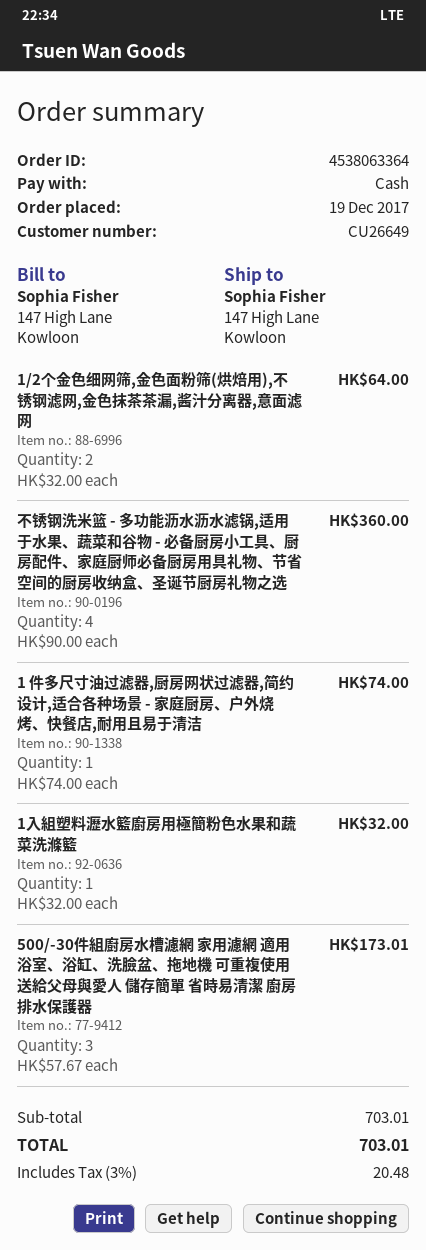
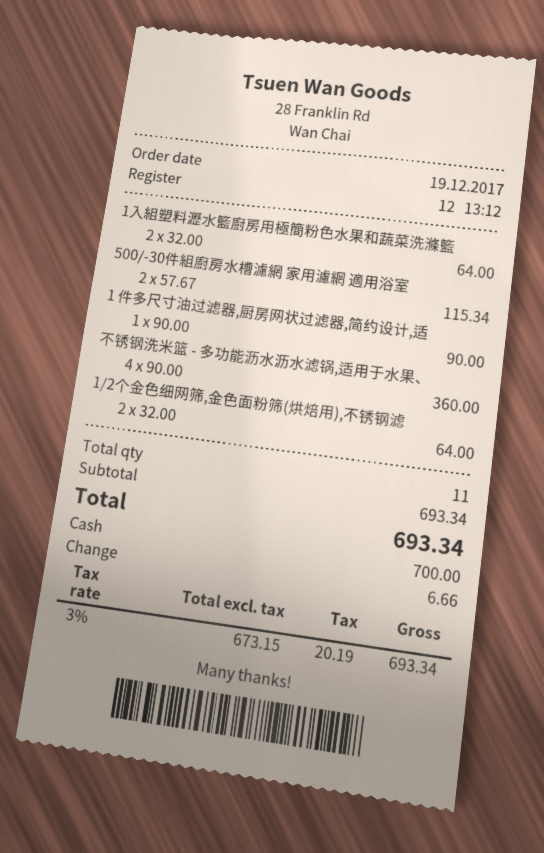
1 件多尺寸油过滤器,厨房网状过滤器,简约设计,适合各种场景 - 家庭厨房、户外烧烤、快餐店,耐用且易于清洁: 1 x 74.00 = 74.00 -> 1 x 90.00 = 90.00
1入組塑料瀝水籃廚房用極簡粉色水果和蔬菜洗滌籃: 1 x 32.00 = 32.00 -> 2 x 32.00 = 64.00
500/-30件組廚房水槽濾網 家用濾網 適用浴室、浴缸、洗臉盆、拖地機 可重複使用 送給父母與愛人 儲存簡單 省時易清潔 廚房排水保護器: 3 x 57.67 = 173.01 -> 2 x 57.67 = 115.34
subtotal: 703.01 -> 693.34
tax: 3% = 20.48 -> 3% = 20.19
total: 703.01 -> 693.34

